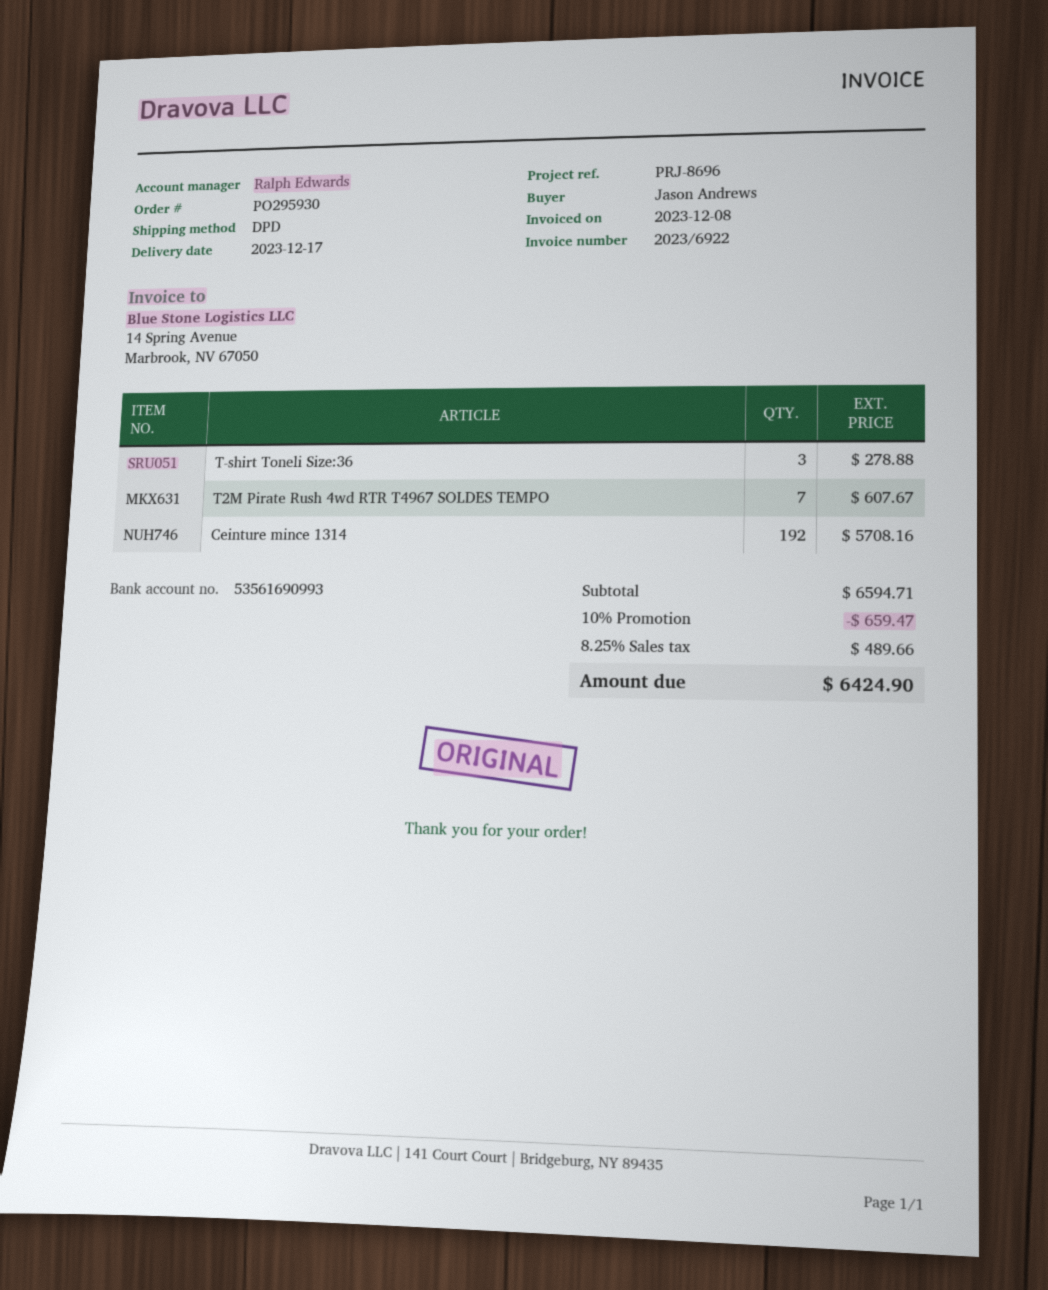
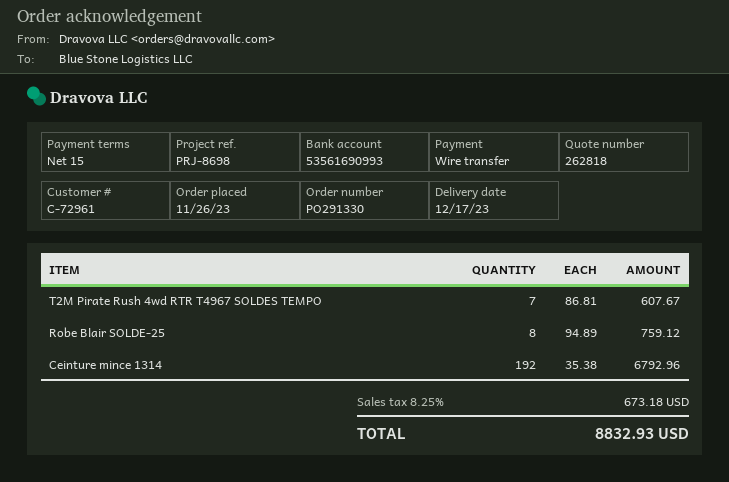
order number: PO295930 -> PO291330
reference: PRJ-8696 -> PRJ-8698
T-shirt Toneli Size:36: 3 for 278.88 -> none
Ceinture mince 1314: 192 for 5708.16 -> 192 for 6792.96
Robe Blair SOLDE-25: none -> 8 for 759.12
discount: 10% = 659.47 -> none
tax: 8.25% = 489.66 -> 8.25% = 673.18
total: 6424.90 -> 8832.93

